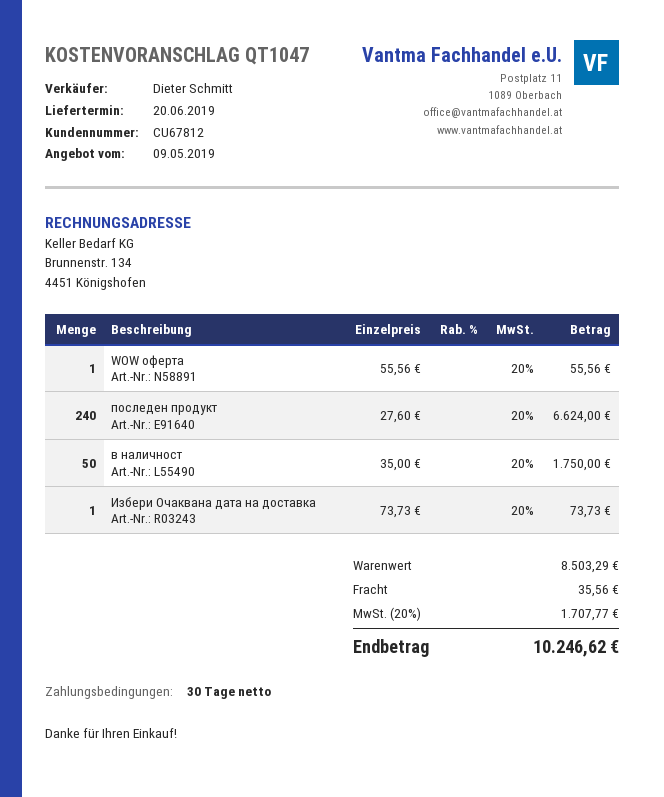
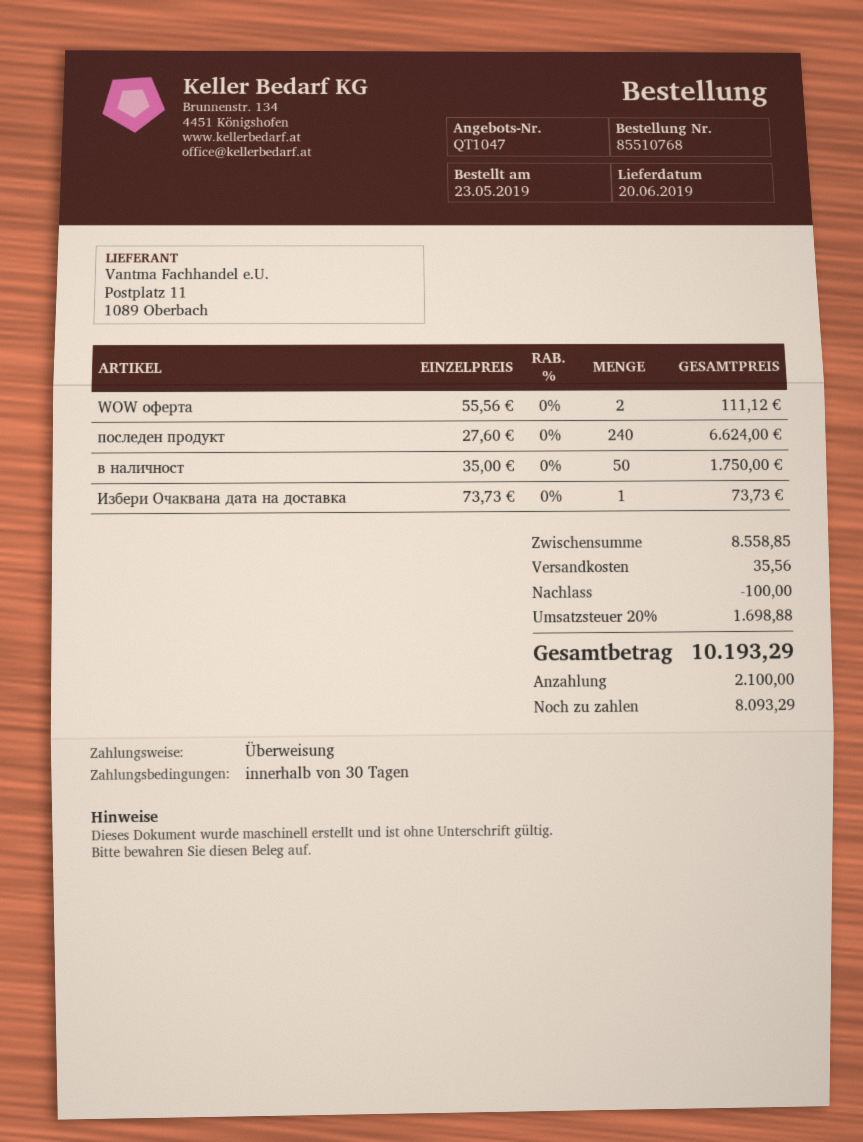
WOW оферта: 1 x 55.56 = 55.56 -> 2 x 55.56 = 111.12
subtotal: 8503.29 -> 8558.85
discount: none -> 100.00
tax: 20% = 1707.77 -> 20% = 1698.88
total: 10246.62 -> 10193.29

